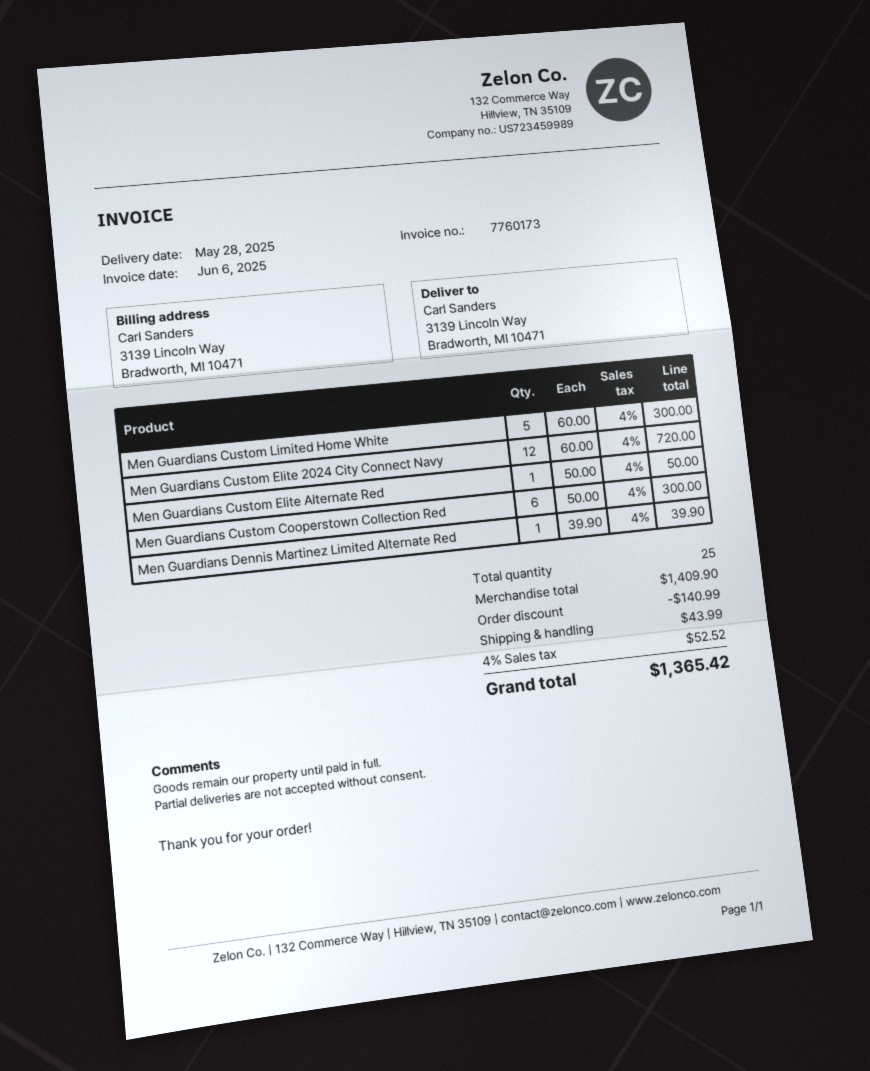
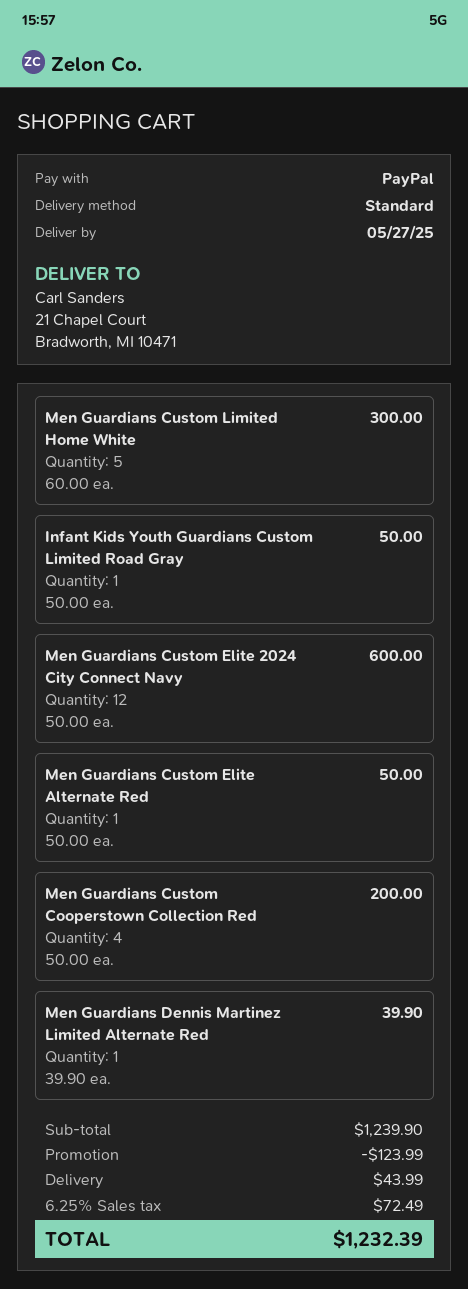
delivery date: 2025-05-28 -> 2025-05-27
ship to: 3139 Lincoln Way, Bradworth, MI 10471 -> 21 Chapel Court, Bradworth, MI 10471
Men Guardians Custom Elite 2024 City Connect Navy: 12 x 60.00 = 720.00 -> 12 x 50.00 = 600.00
Men Guardians Custom Cooperstown Collection Red: 6 x 50.00 = 300.00 -> 4 x 50.00 = 200.00
Infant Kids Youth Guardians Custom Limited Road Gray: none -> 1 x 50.00 = 50.00
subtotal: 1409.90 -> 1239.90
discount: 140.99 -> 123.99
tax: 4% = 52.52 -> 6.25% = 72.49
total: 1365.42 -> 1232.39

